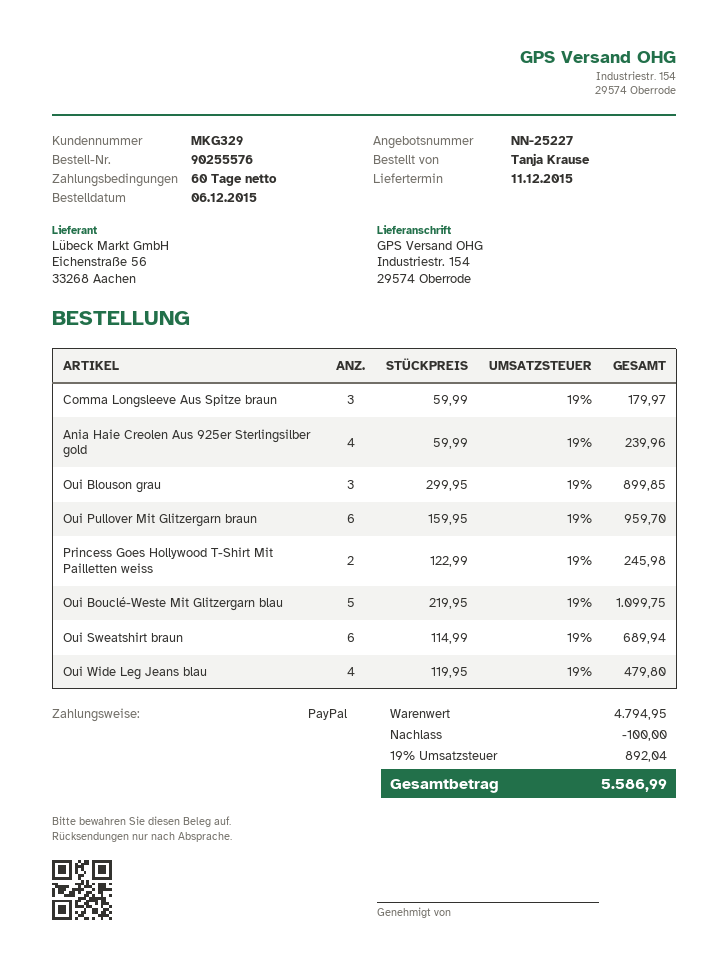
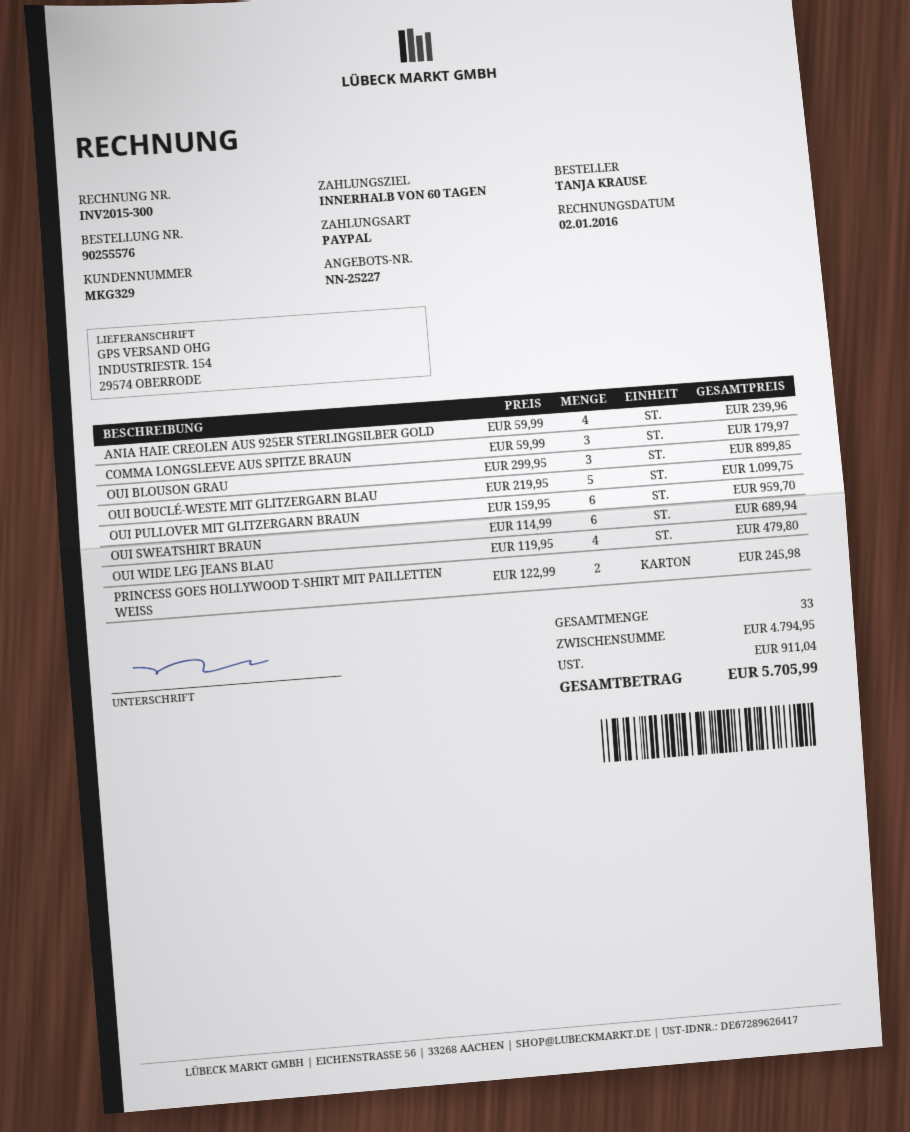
discount: 100.00 -> none
tax: 892.04 -> 911.04
total: 5586.99 -> 5705.99

